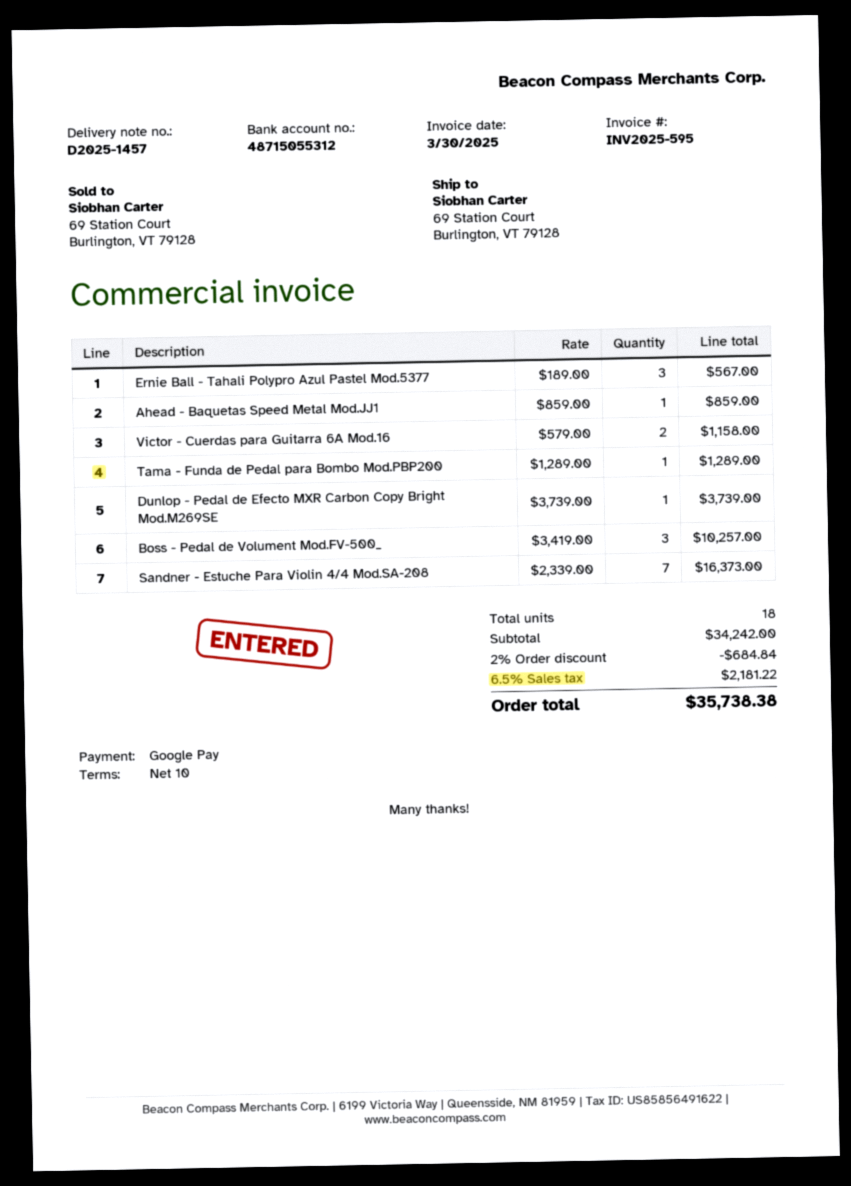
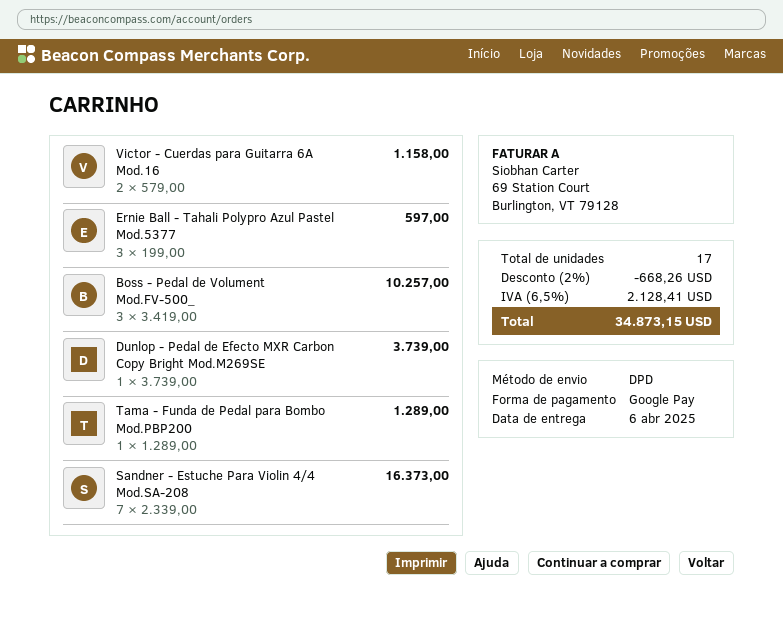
Ernie Ball - Tahali Polypro Azul Pastel Mod.5377: 3 x 189.00 = 567.00 -> 3 x 199.00 = 597.00
Ahead - Baquetas Speed Metal Mod.JJ1: 1 x 859.00 = 859.00 -> none
total quantity: 18 -> 17
discount: 2% = 684.84 -> 2% = 668.26
tax: 6.5% = 2181.22 -> 6.5% = 2128.41
total: 35738.38 -> 34873.15

